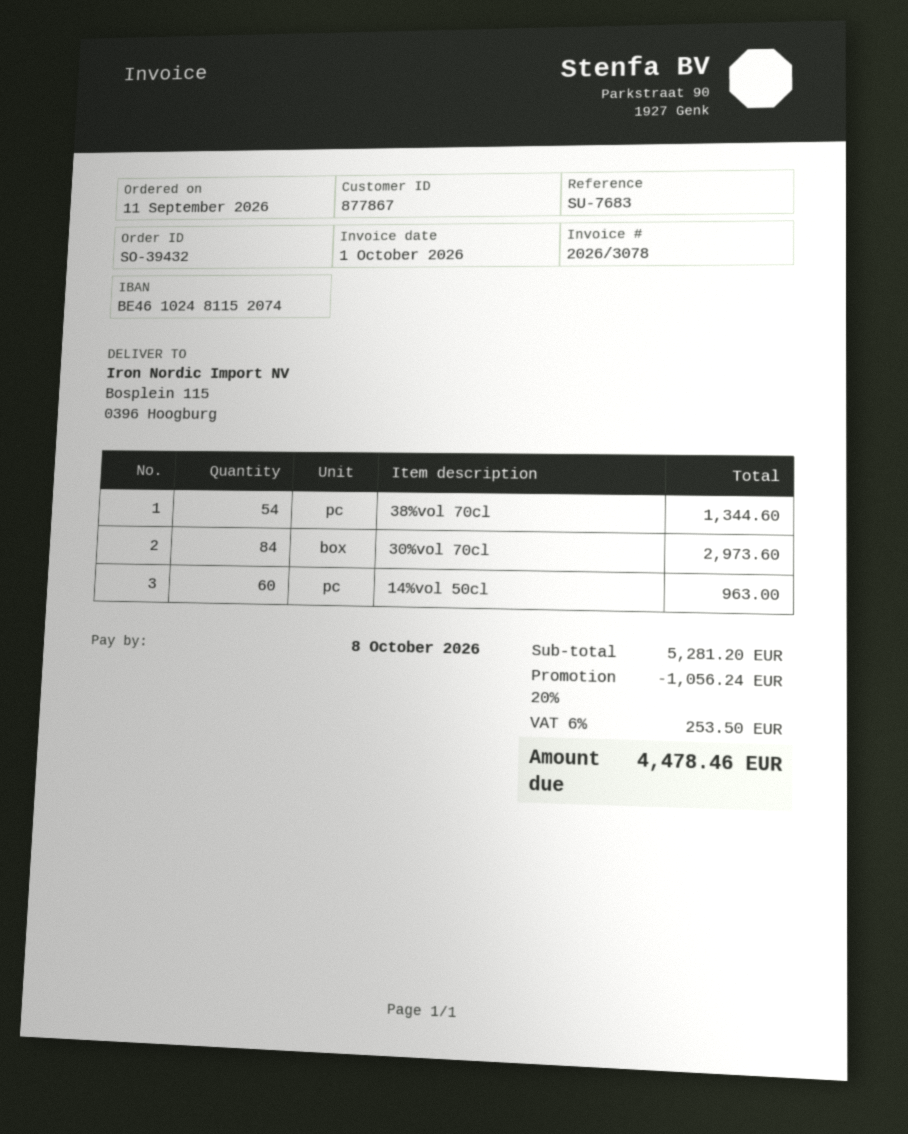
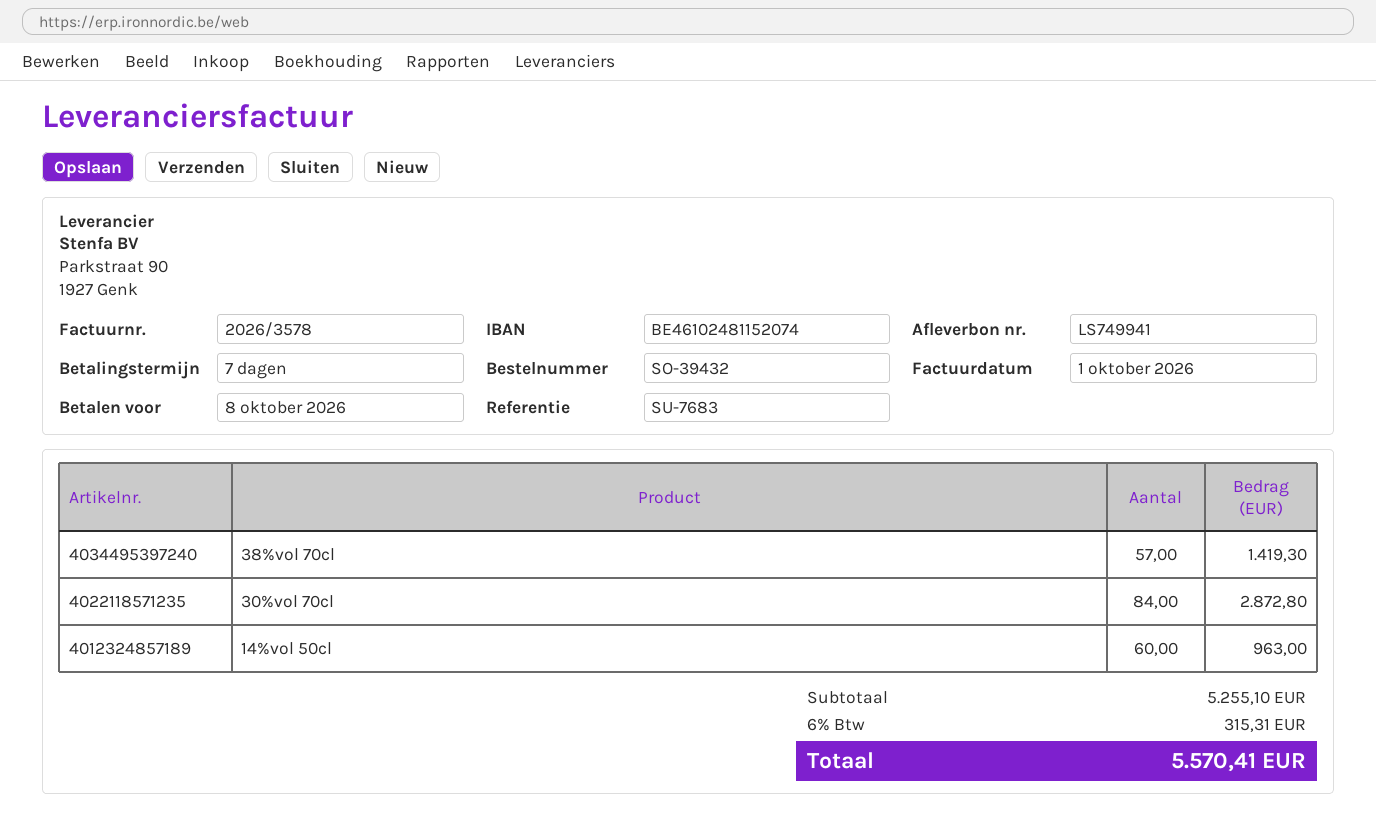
invoice number: 2026/3078 -> 2026/3578
38%vol 70cl: 54 for 1344.60 -> 57 for 1419.30
30%vol 70cl: 84 for 2973.60 -> 84 for 2872.80
subtotal: 5281.20 -> 5255.10
discount: 20% = 1056.24 -> none
tax: 6% = 253.50 -> 6% = 315.31
total: 4478.46 -> 5570.41

